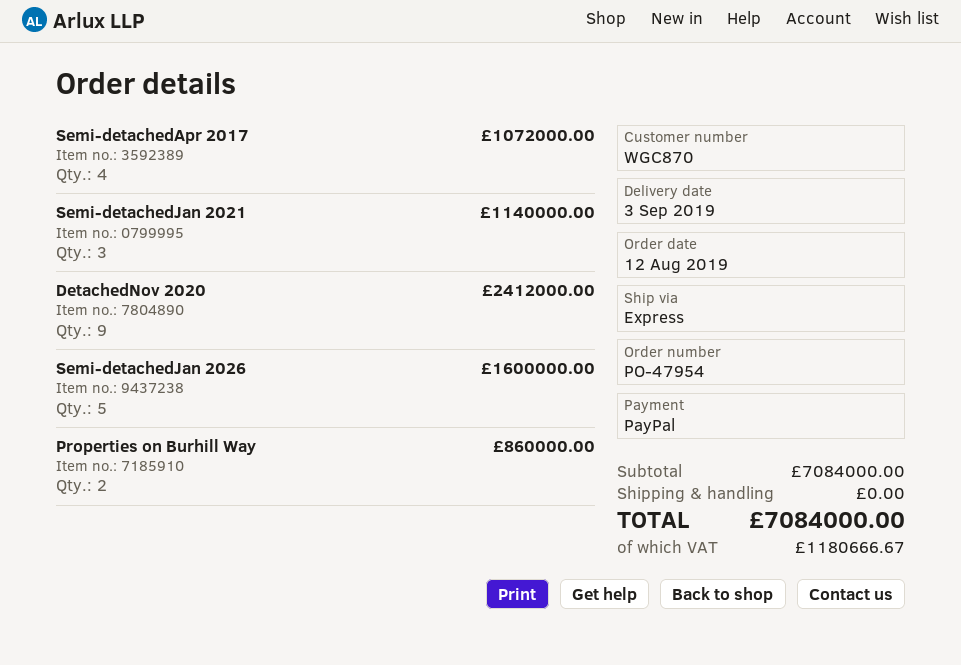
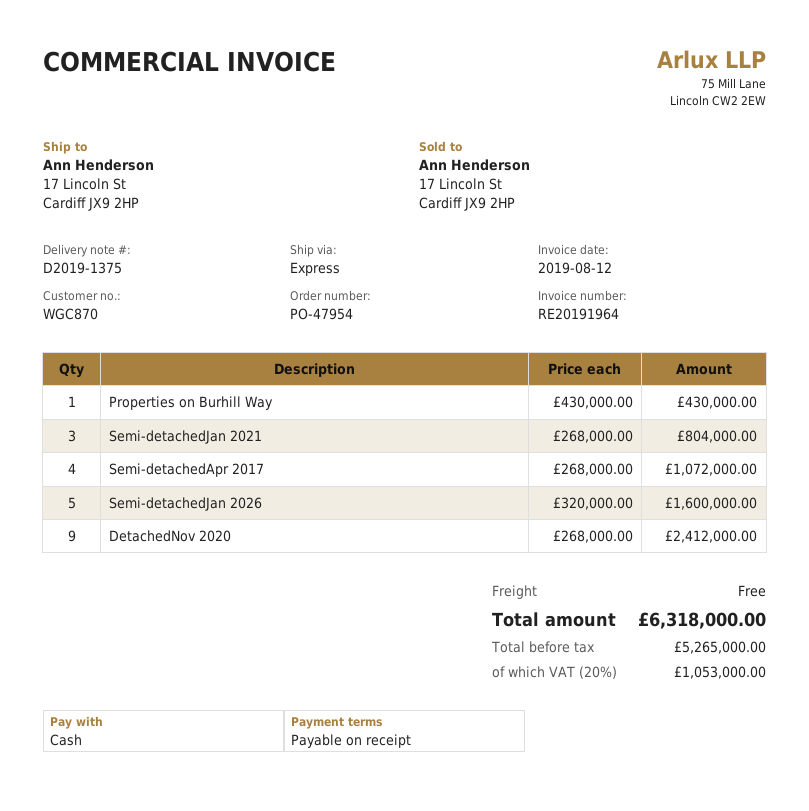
payment method: PayPal -> cash
Semi-detachedJan 2021: 3 for 1140000.00 -> 3 for 804000.00
Properties on Burhill Way: 2 for 860000.00 -> 1 for 430000.00
tax: 1180666.67 -> 1053000.00
total: 7084000.00 -> 6318000.00

